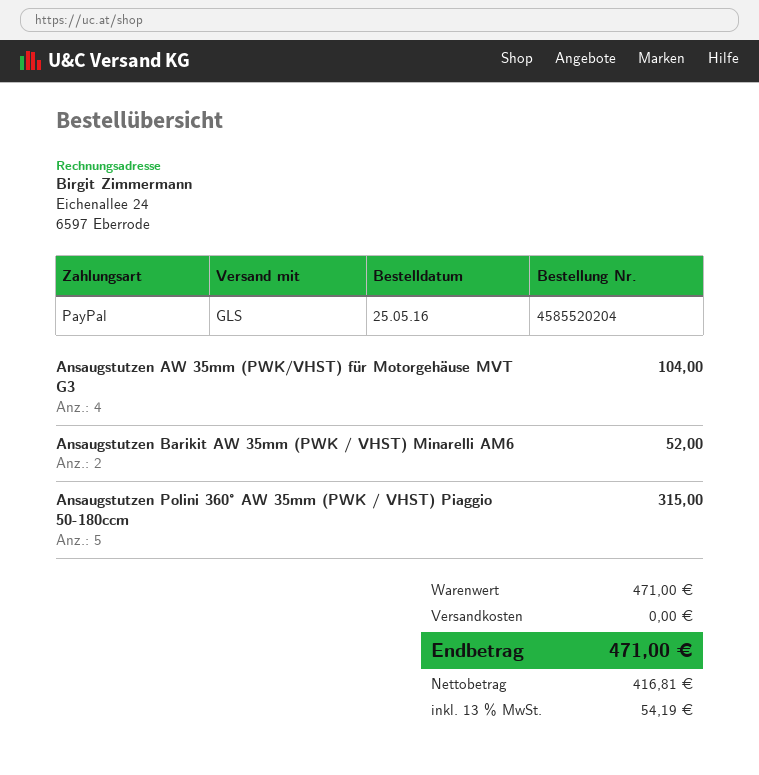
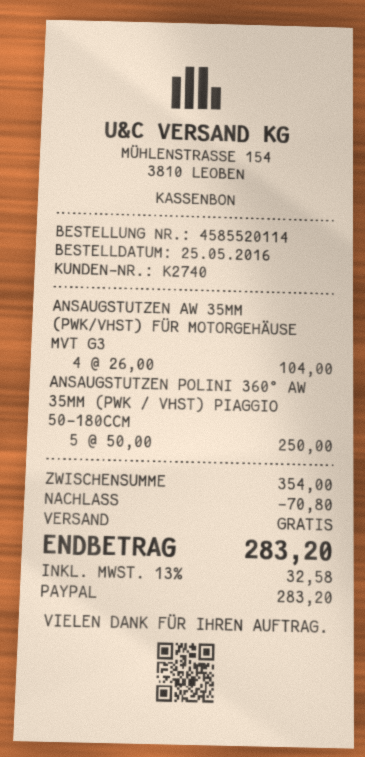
order number: 4585520204 -> 4585520114
Ansaugstutzen Barikit AW 35mm (PWK / VHST) Minarelli AM6: 2 for 52.00 -> none
Ansaugstutzen Polini 360° AW 35mm (PWK / VHST) Piaggio 50-180ccm: 5 for 315.00 -> 5 for 250.00
subtotal: 471.00 -> 354.00
discount: none -> 70.80
tax: 13% = 54.19 -> 13% = 32.58
total: 471.00 -> 283.20

